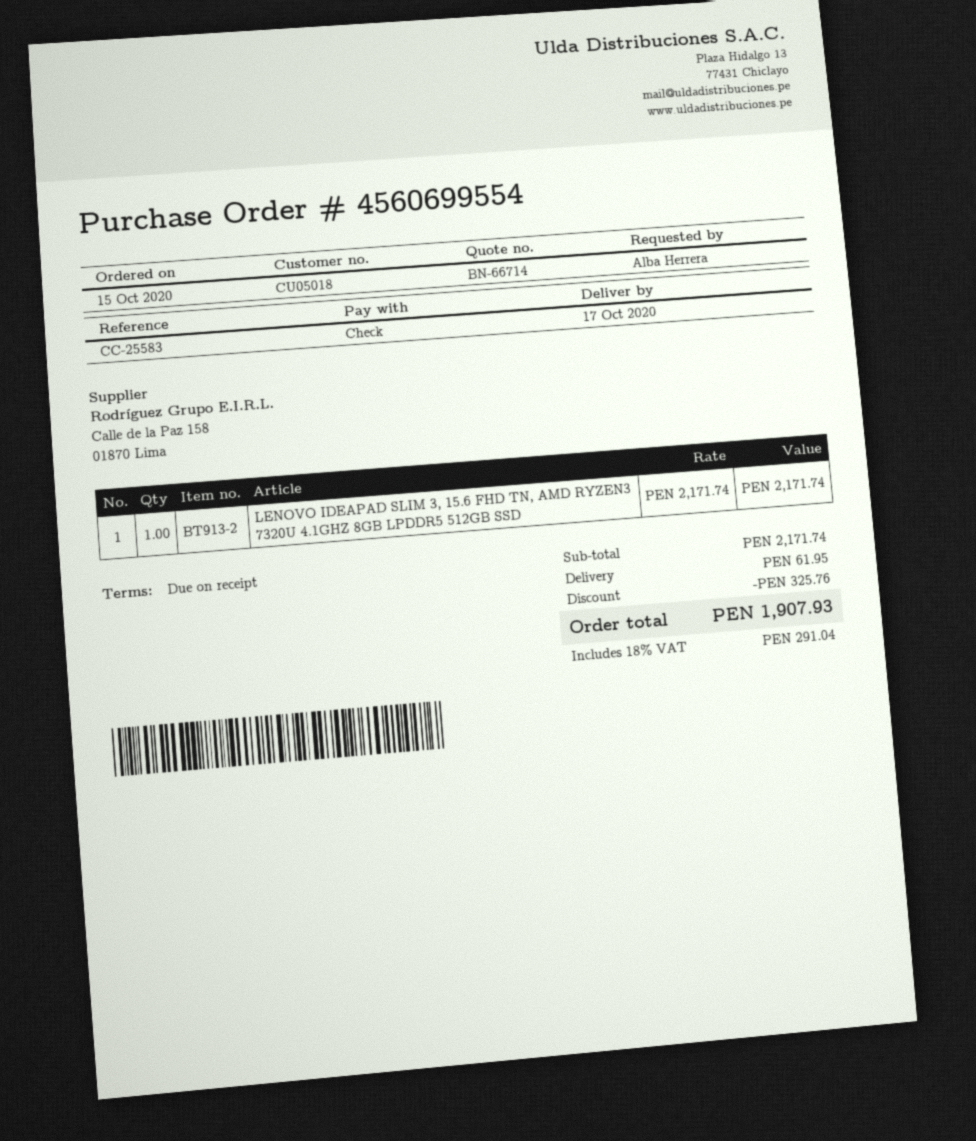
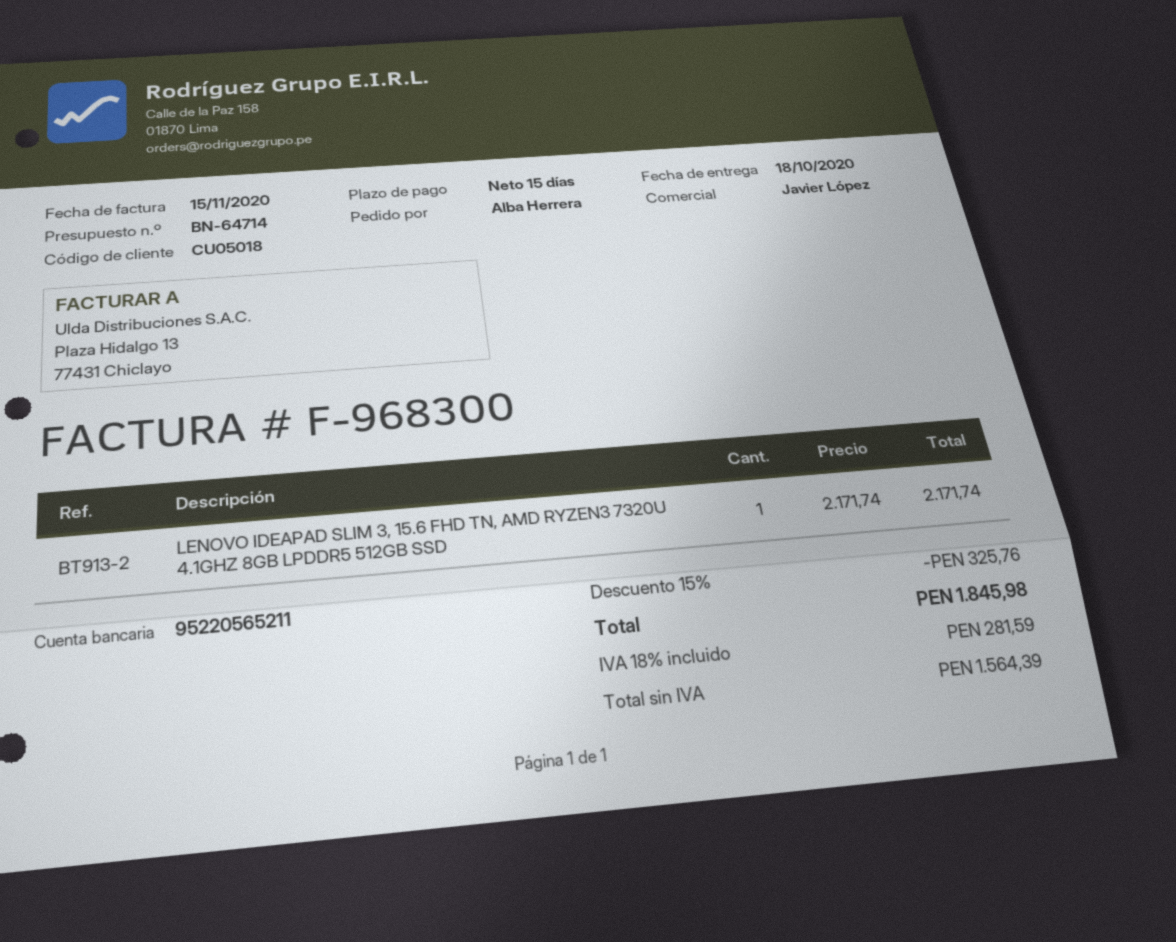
quote number: BN-66714 -> BN-64714
delivery date: 2020-10-17 -> 2020-10-18
payment terms: on receipt -> 15 days
shipping: 61.95 -> none
tax: 18% = 291.04 -> 18% = 281.59
total: 1907.93 -> 1845.98

